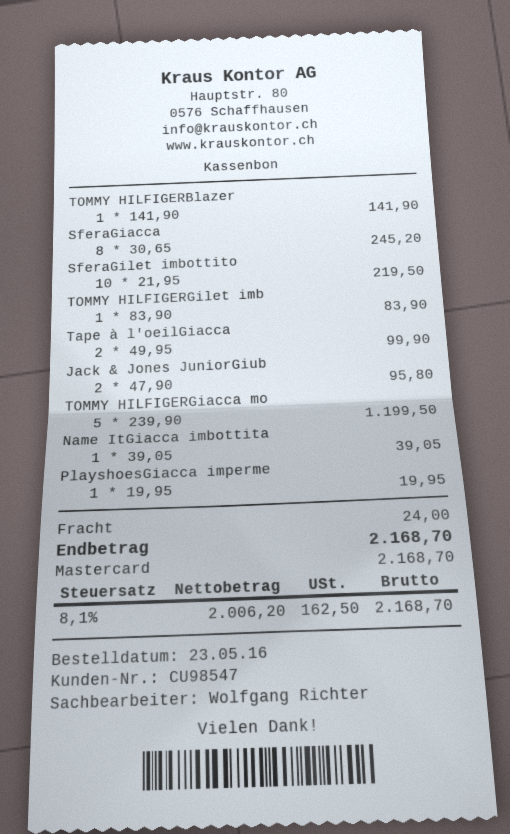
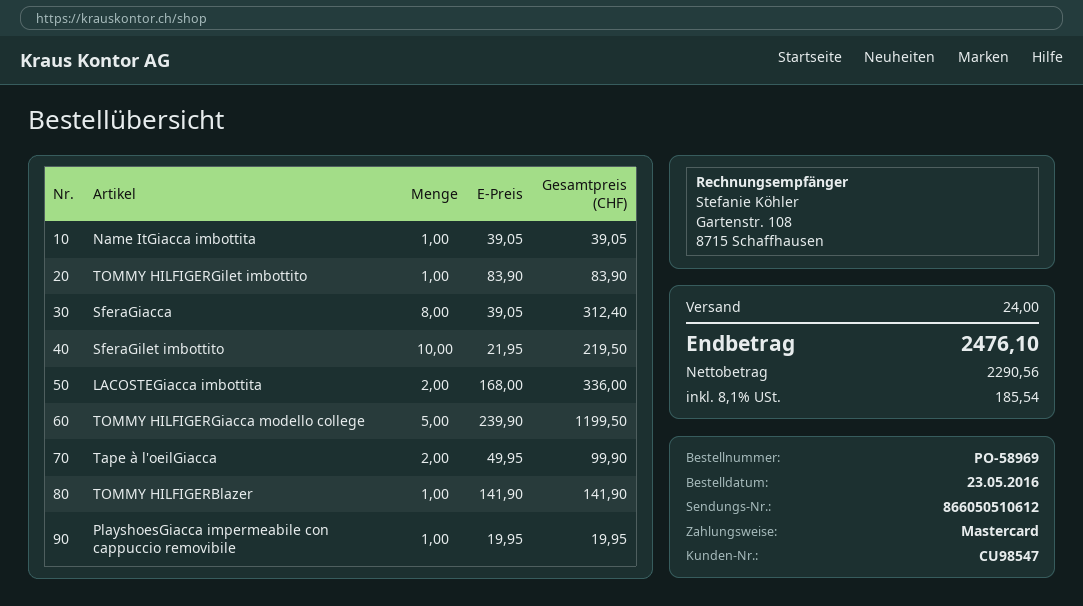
SferaGiacca: 8 x 30.65 = 245.20 -> 8 x 39.05 = 312.40
Jack & Jones JuniorGiub: 2 x 47.90 = 95.80 -> none
LACOSTEGiacca imbottita: none -> 2 x 168.00 = 336.00
net: 2006.20 -> 2290.56
tax: 8.1% = 162.50 -> 8.1% = 185.54
total: 2168.70 -> 2476.10

